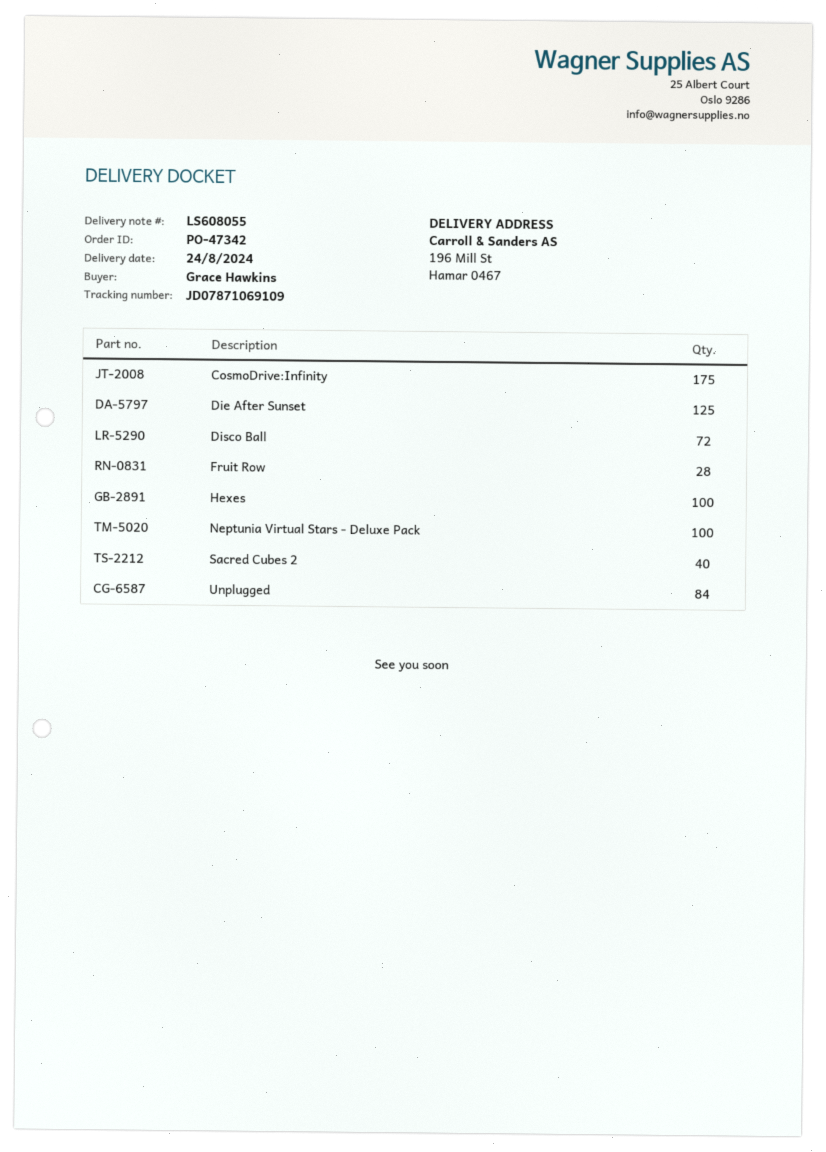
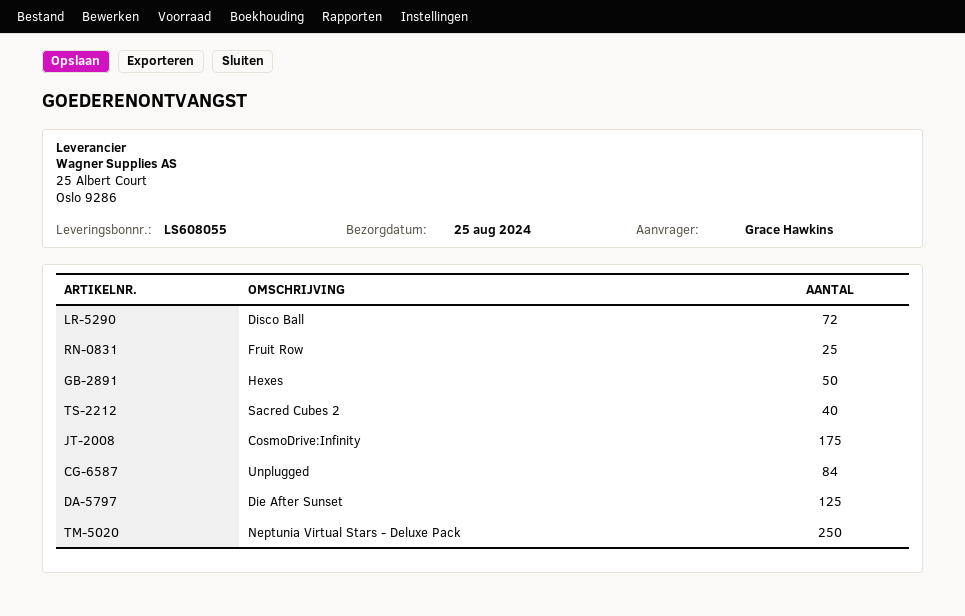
delivery date: 2024-08-24 -> 2024-08-25
Fruit Row: 28 -> 25
Hexes: 100 -> 50
Neptunia Virtual Stars - Deluxe Pack: 100 -> 250

